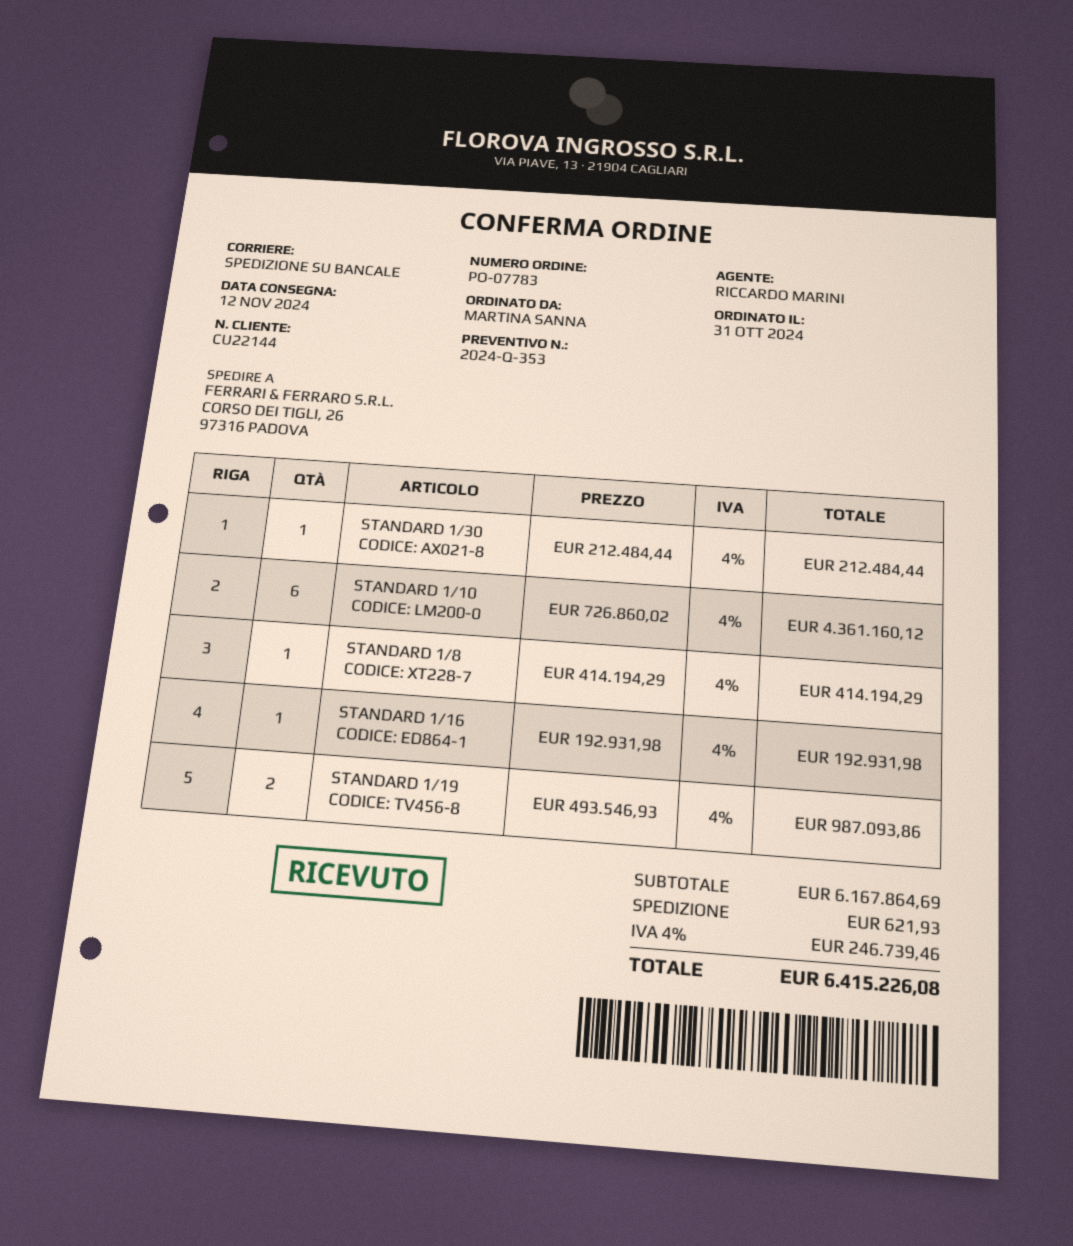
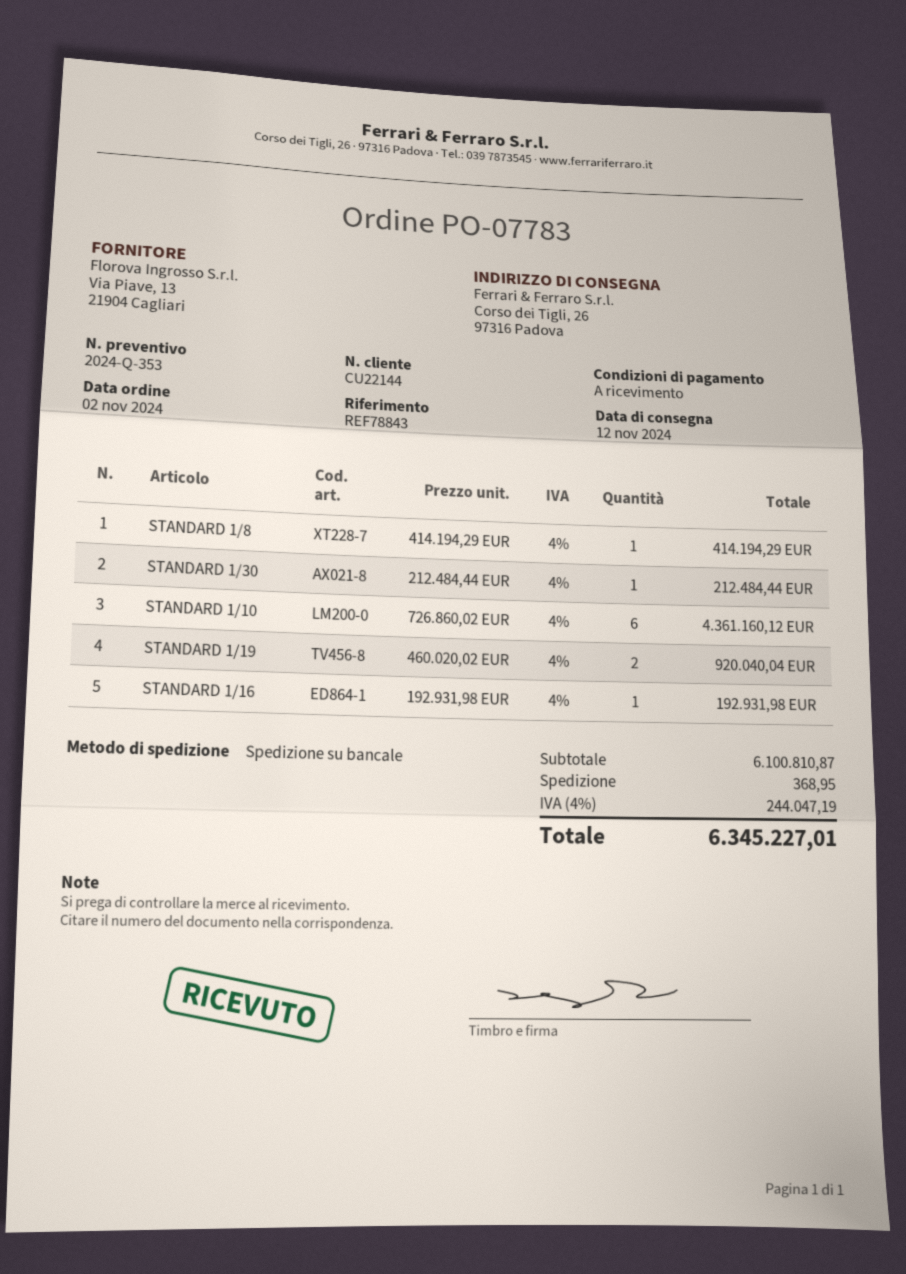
order date: 2024-10-31 -> 2024-11-02
STANDARD 1/19: 2 x 493546.93 = 987093.86 -> 2 x 460020.02 = 920040.04
subtotal: 6167864.69 -> 6100810.87
shipping: 621.93 -> 368.95
tax: 4% = 246739.46 -> 4% = 244047.19
total: 6415226.08 -> 6345227.01

